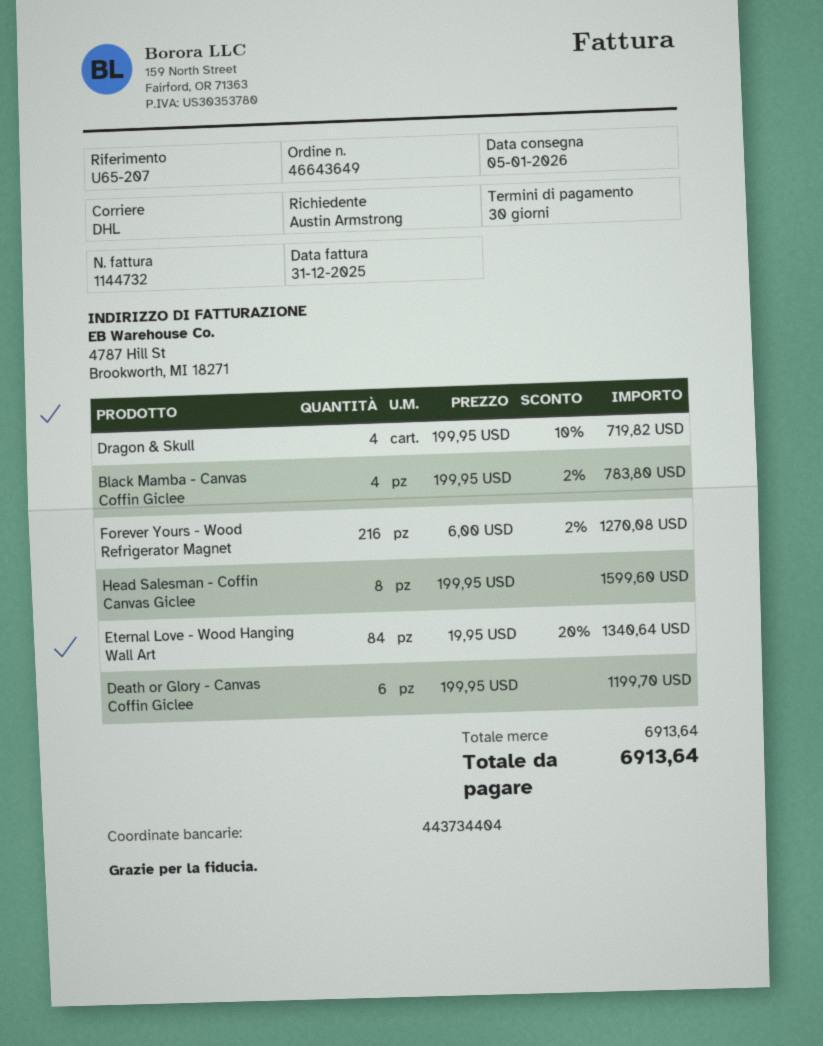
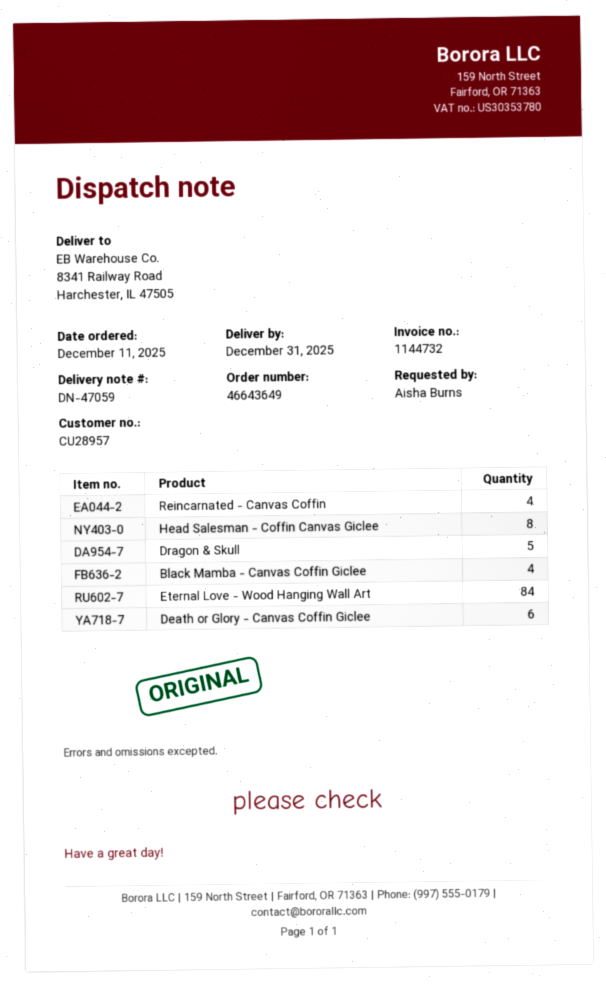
delivery date: 2026-01-05 -> 2025-12-31
ordered by: Austin Armstrong -> Aisha Burns
Dragon & Skull: 4 -> 5
Forever Yours - Wood Refrigerator Magnet: 216 -> none
Reincarnated - Canvas Coffin: none -> 4

